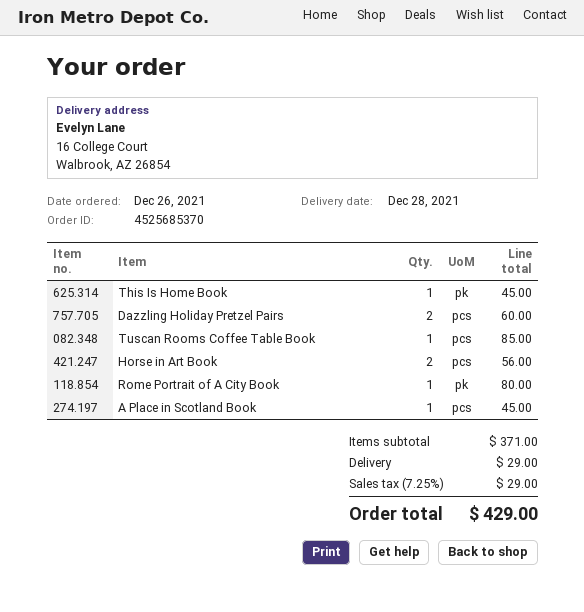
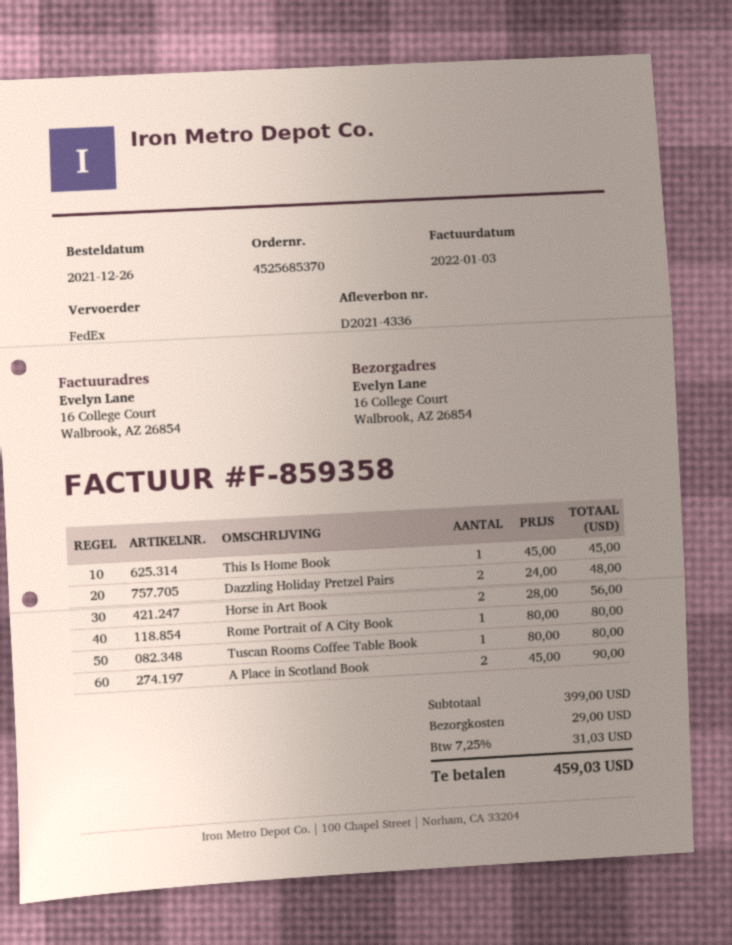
Dazzling Holiday Pretzel Pairs: 2 for 60.00 -> 2 for 48.00
Tuscan Rooms Coffee Table Book: 1 for 85.00 -> 1 for 80.00
A Place in Scotland Book: 1 for 45.00 -> 2 for 90.00
subtotal: 371.00 -> 399.00
tax: 7.25% = 29.00 -> 7.25% = 31.03
total: 429.00 -> 459.03

